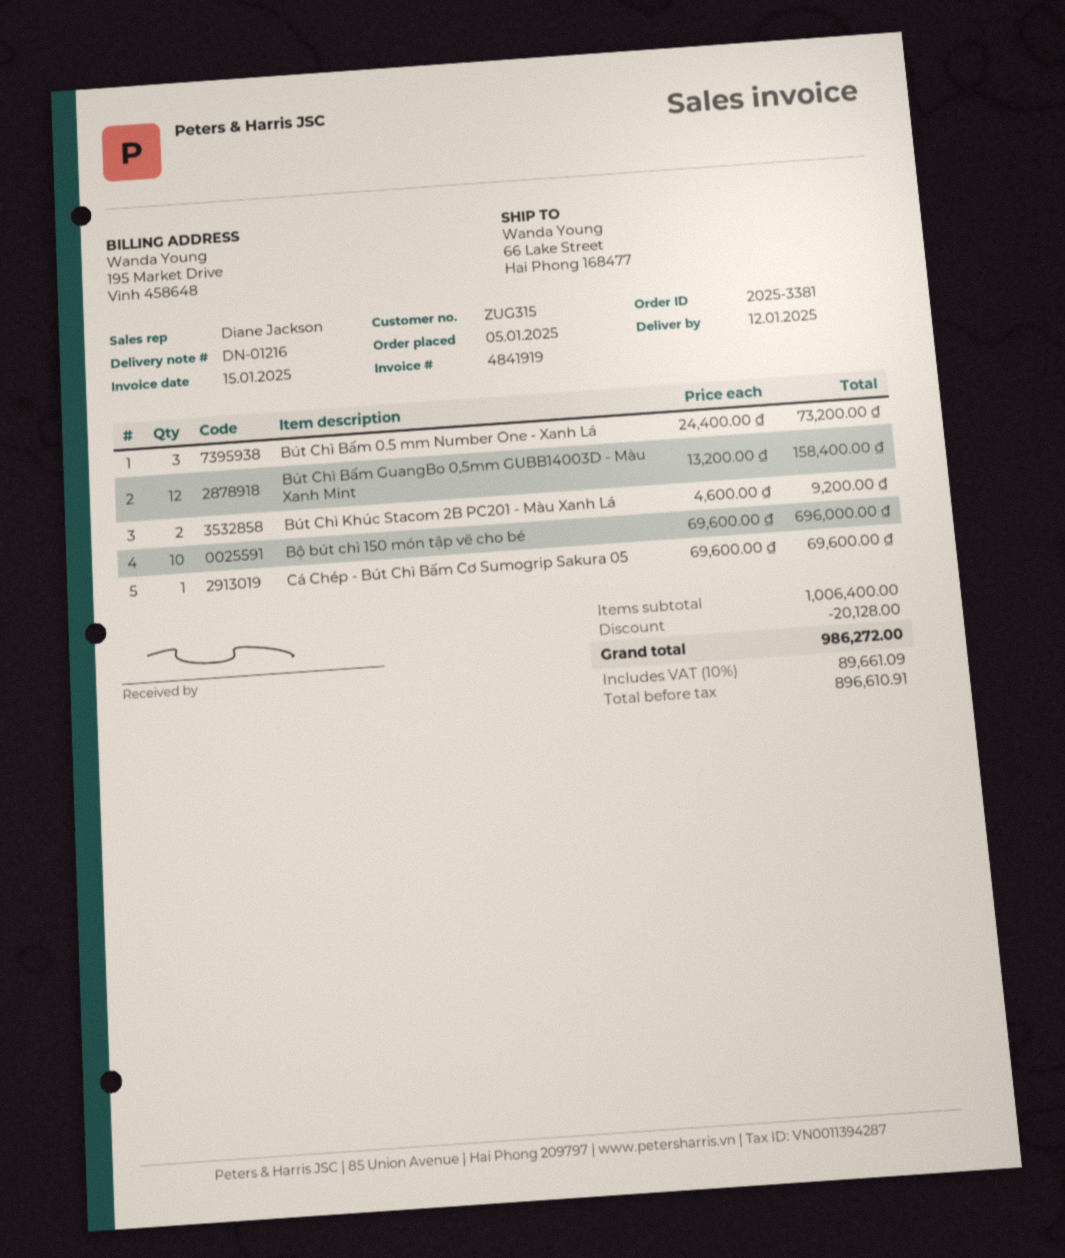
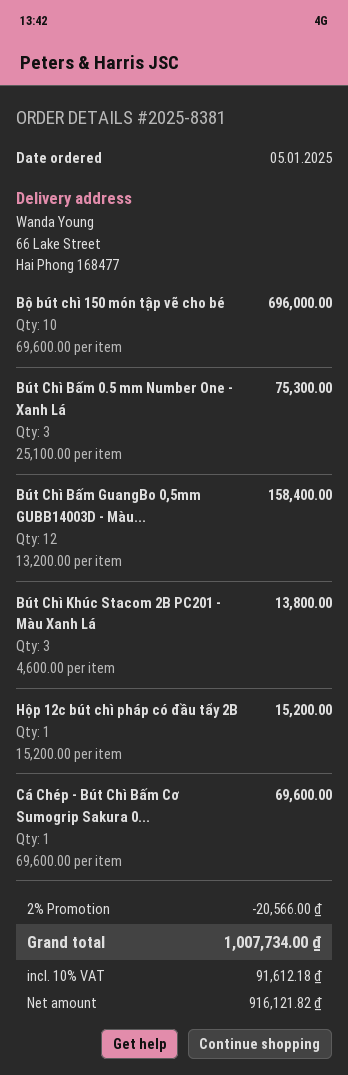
order number: 2025-3381 -> 2025-8381
Bút Chì Bấm 0.5 mm Number One - Xanh Lá: 3 x 24400.00 = 73200.00 -> 3 x 25100.00 = 75300.00
Bút Chì Khúc Stacom 2B PC201 - Màu Xanh Lá: 2 x 4600.00 = 9200.00 -> 3 x 4600.00 = 13800.00
Hộp 12c bút chì pháp có đầu tẩy 2B: none -> 1 x 15200.00 = 15200.00
discount: 20128.00 -> 20566.00
net: 896610.91 -> 916121.82
tax: 10% = 89661.09 -> 10% = 91612.18
total: 986272.00 -> 1007734.00

